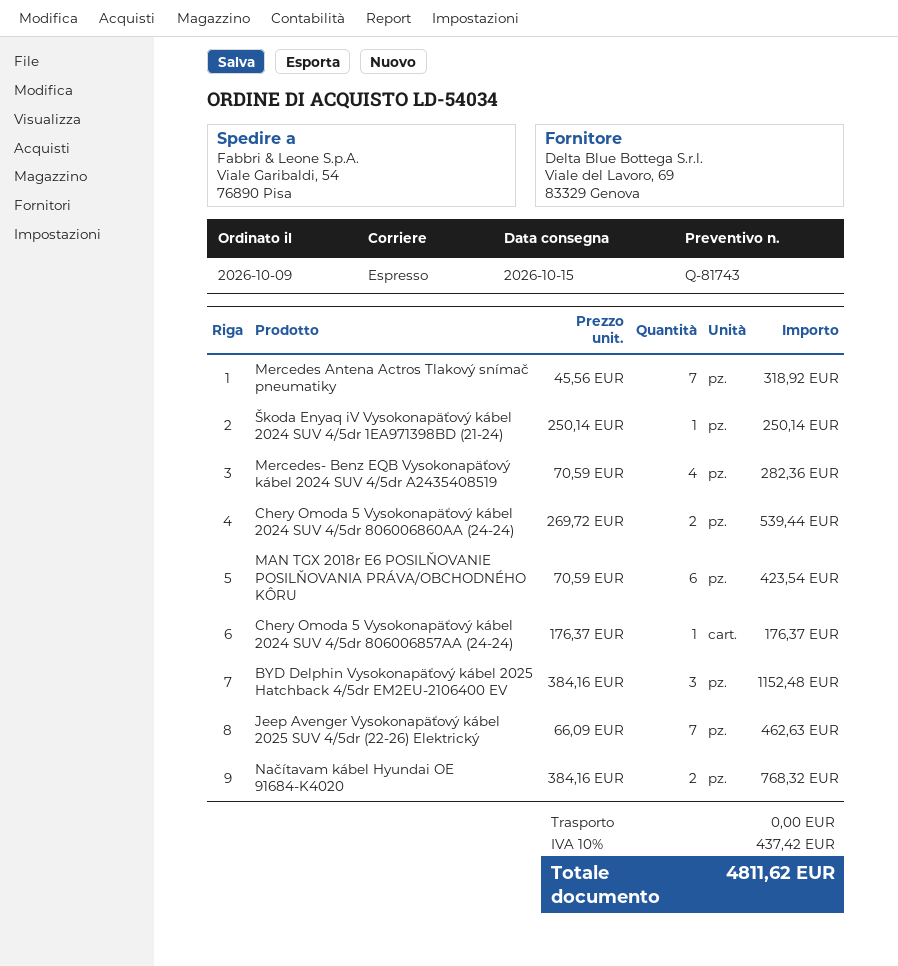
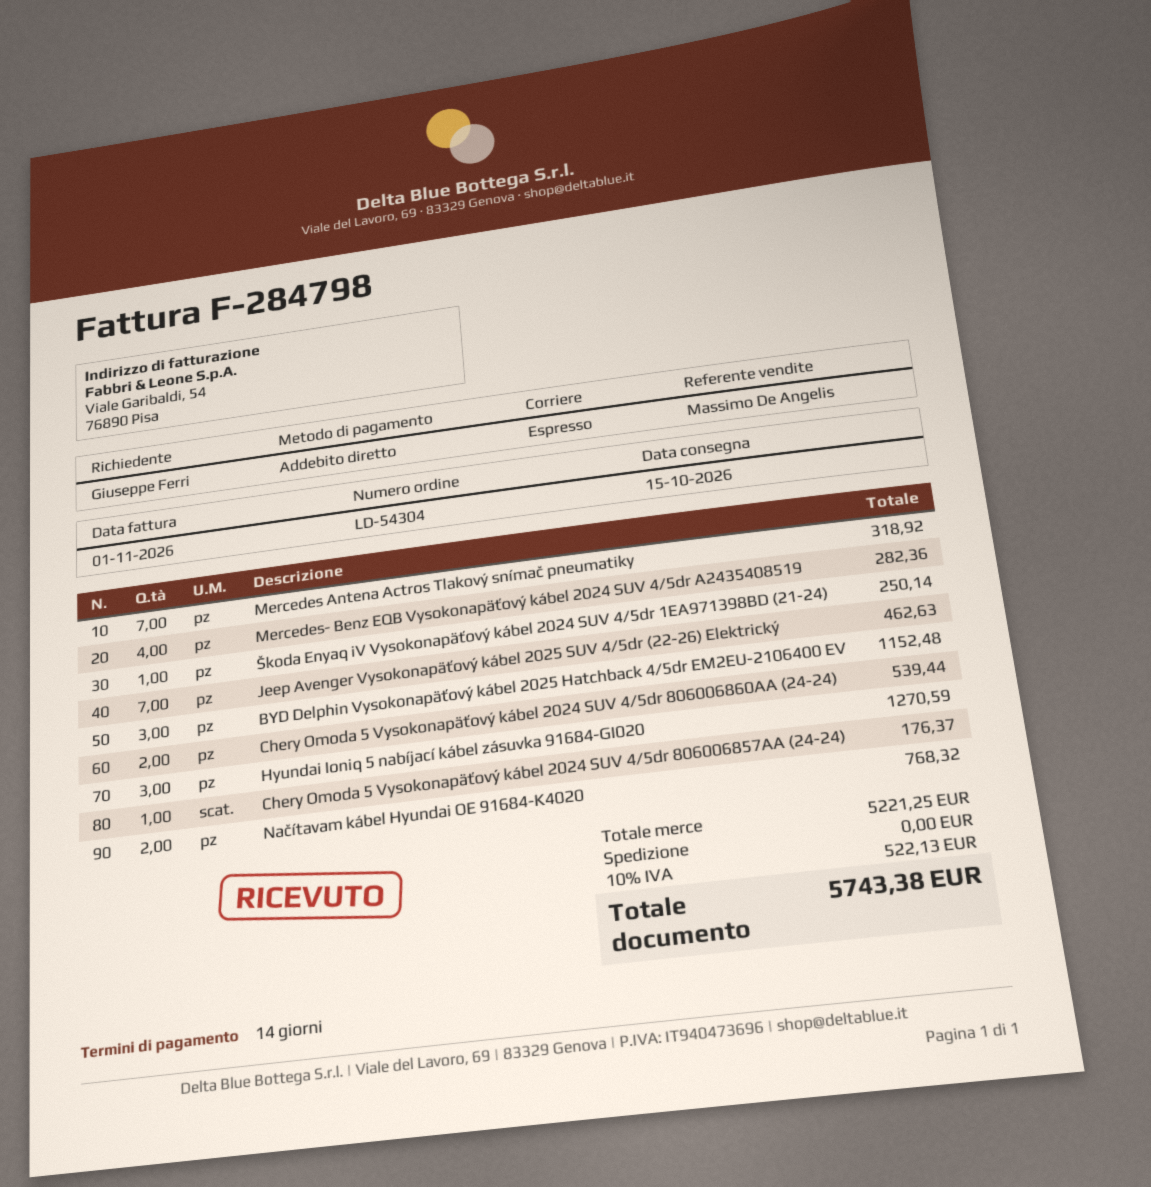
order number: LD-54034 -> LD-54304
MAN TGX 2018r E6 POSILŇOVANIE POSILŇOVANIA PRÁVA/OBCHODNÉHO KÔRU: 6 for 423.54 -> none
Hyundai Ioniq 5 nabíjací kábel zásuvka 91684-GI020: none -> 3 for 1270.59
tax: 10% = 437.42 -> 10% = 522.13
total: 4811.62 -> 5743.38

